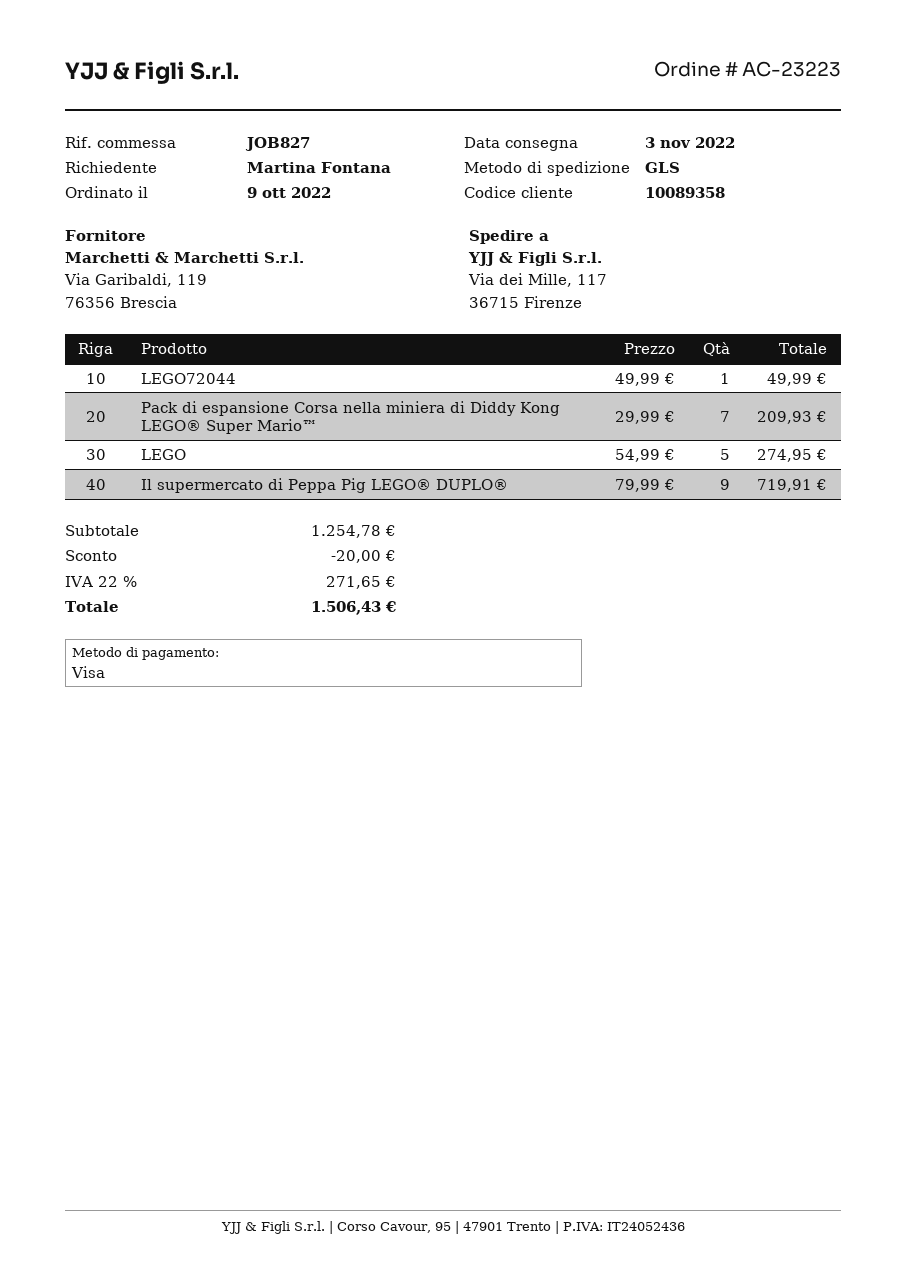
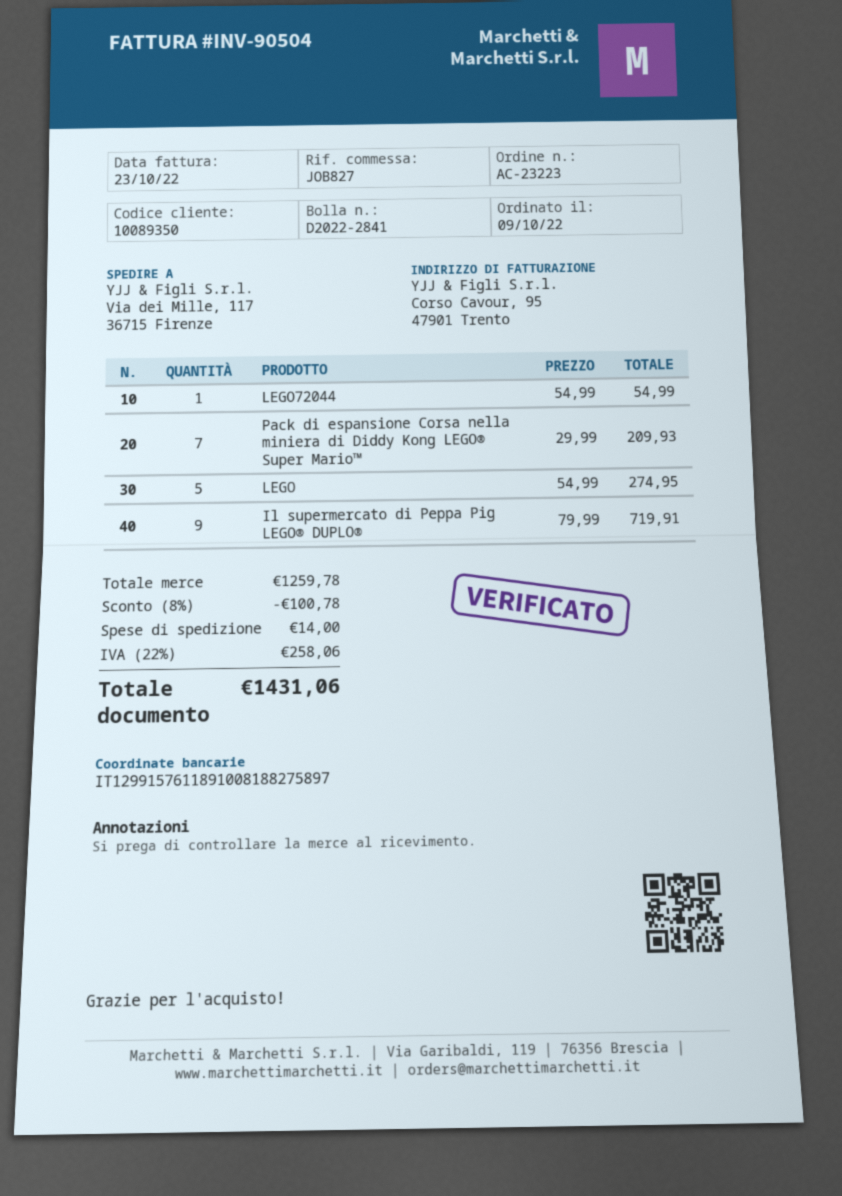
customer number: 10089358 -> 10089350
LEGO72044: 1 x 49.99 = 49.99 -> 1 x 54.99 = 54.99
subtotal: 1254.78 -> 1259.78
discount: 20.00 -> 100.78
shipping: none -> 14.00
tax: 22% = 271.65 -> 22% = 258.06
total: 1506.43 -> 1431.06

